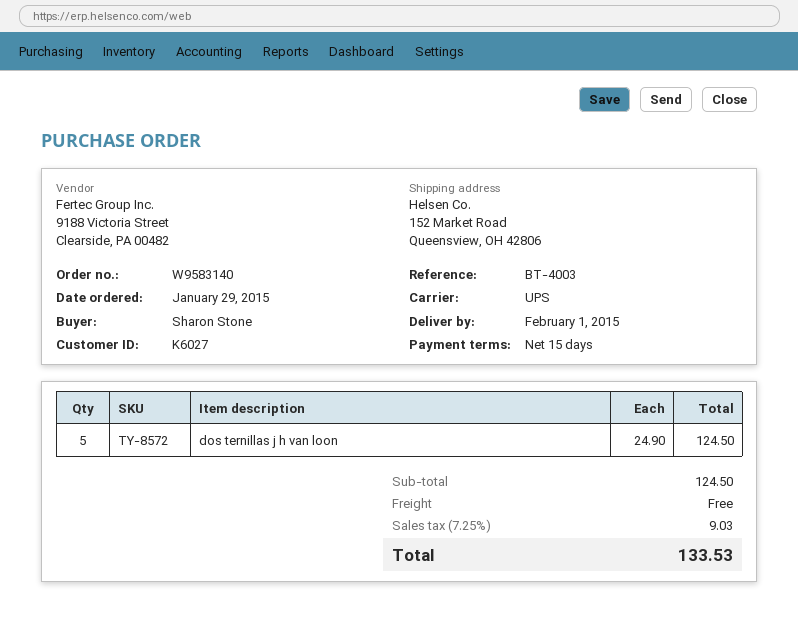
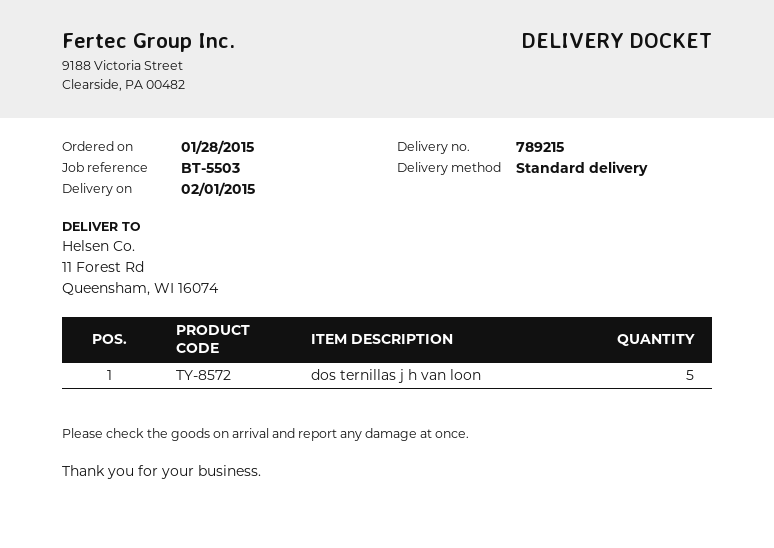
order date: 2015-01-29 -> 2015-01-28
reference: BT-4003 -> BT-5503
shipping method: UPS -> standard
ship to: 152 Market Road, Queensview, OH 42806 -> 11 Forest Rd, Queensham, WI 16074

